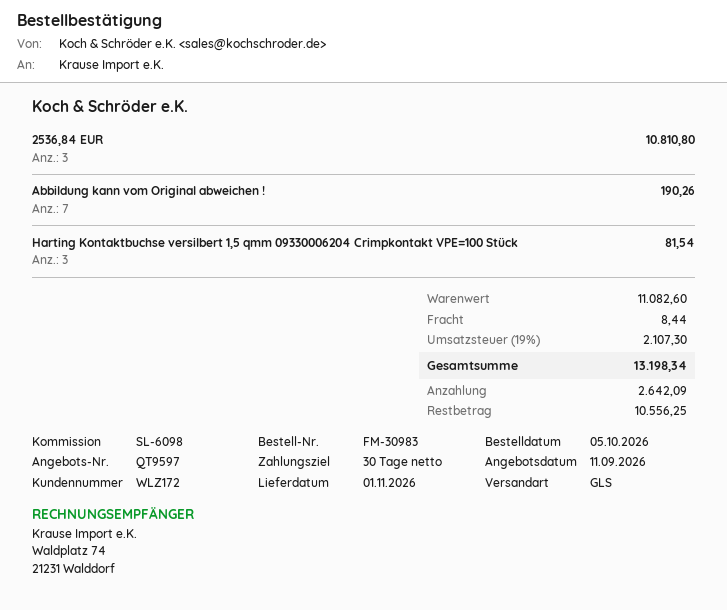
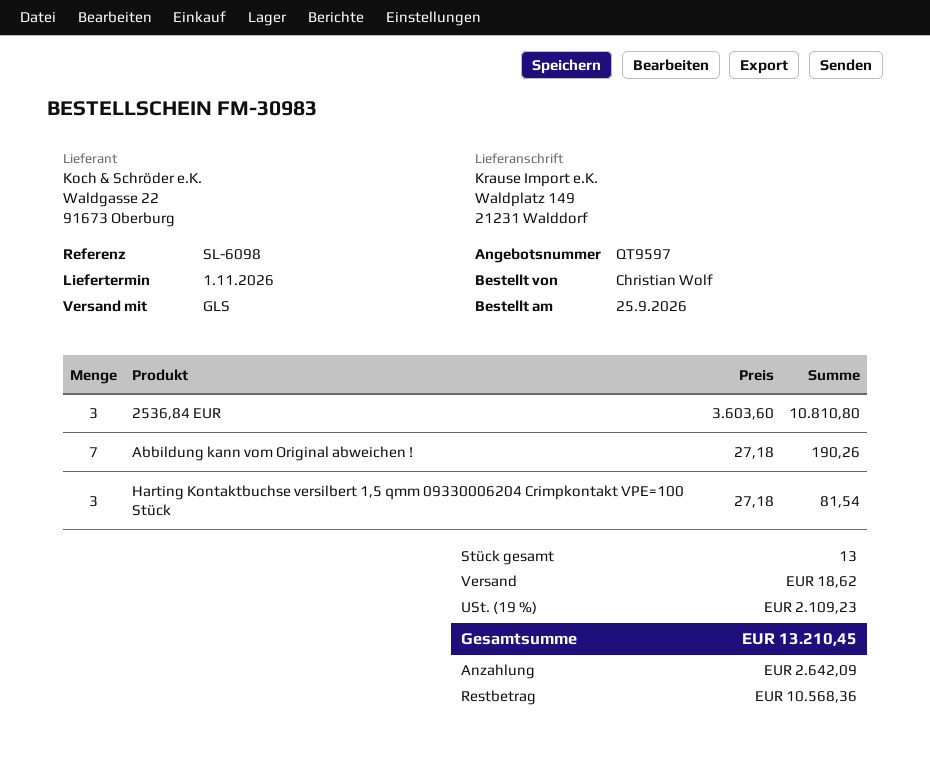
order date: 2026-10-05 -> 2026-09-25
shipping: 8.44 -> 18.62
tax: 19% = 2107.30 -> 19% = 2109.23
total: 13198.34 -> 13210.45
balance: 10556.25 -> 10568.36

